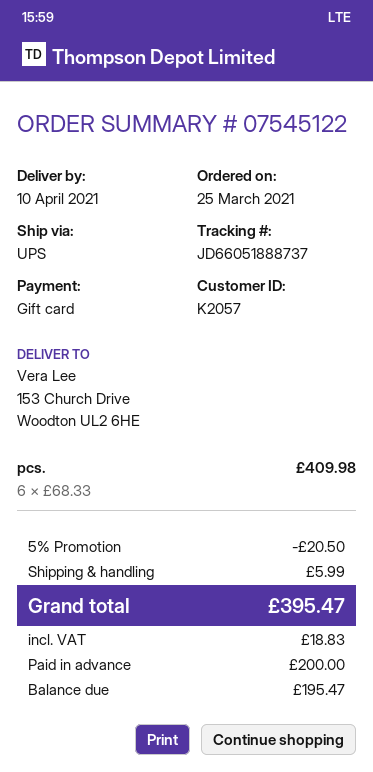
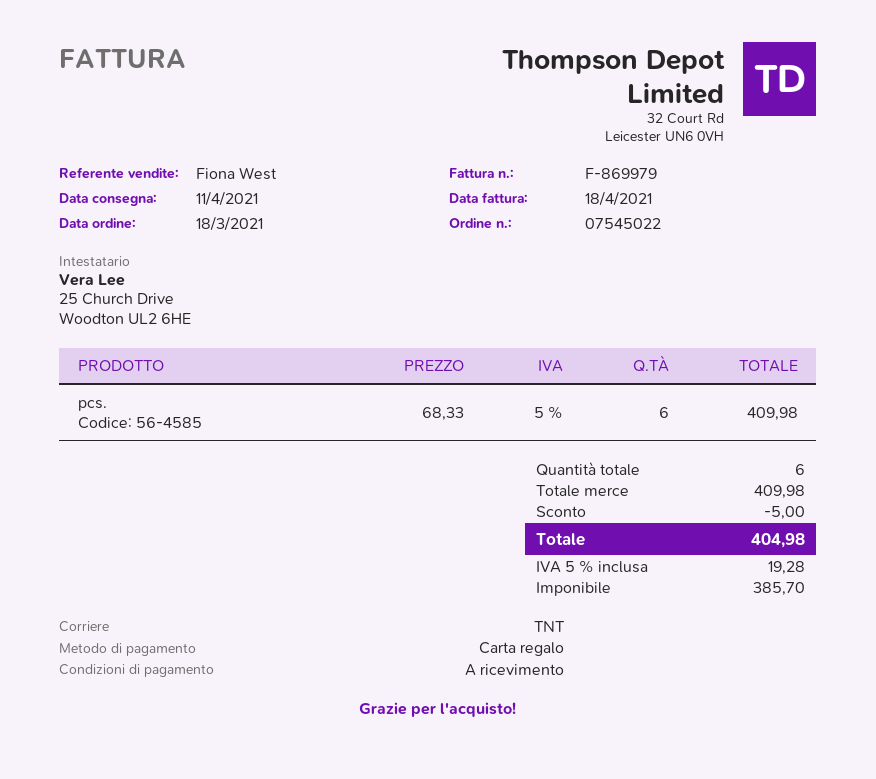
order number: 07545122 -> 07545022
order date: 2021-03-25 -> 2021-03-18
delivery date: 2021-04-10 -> 2021-04-11
shipping method: UPS -> TNT
discount: 20.50 -> 5.00
shipping: 5.99 -> none
tax: 18.83 -> 19.28
total: 395.47 -> 404.98

